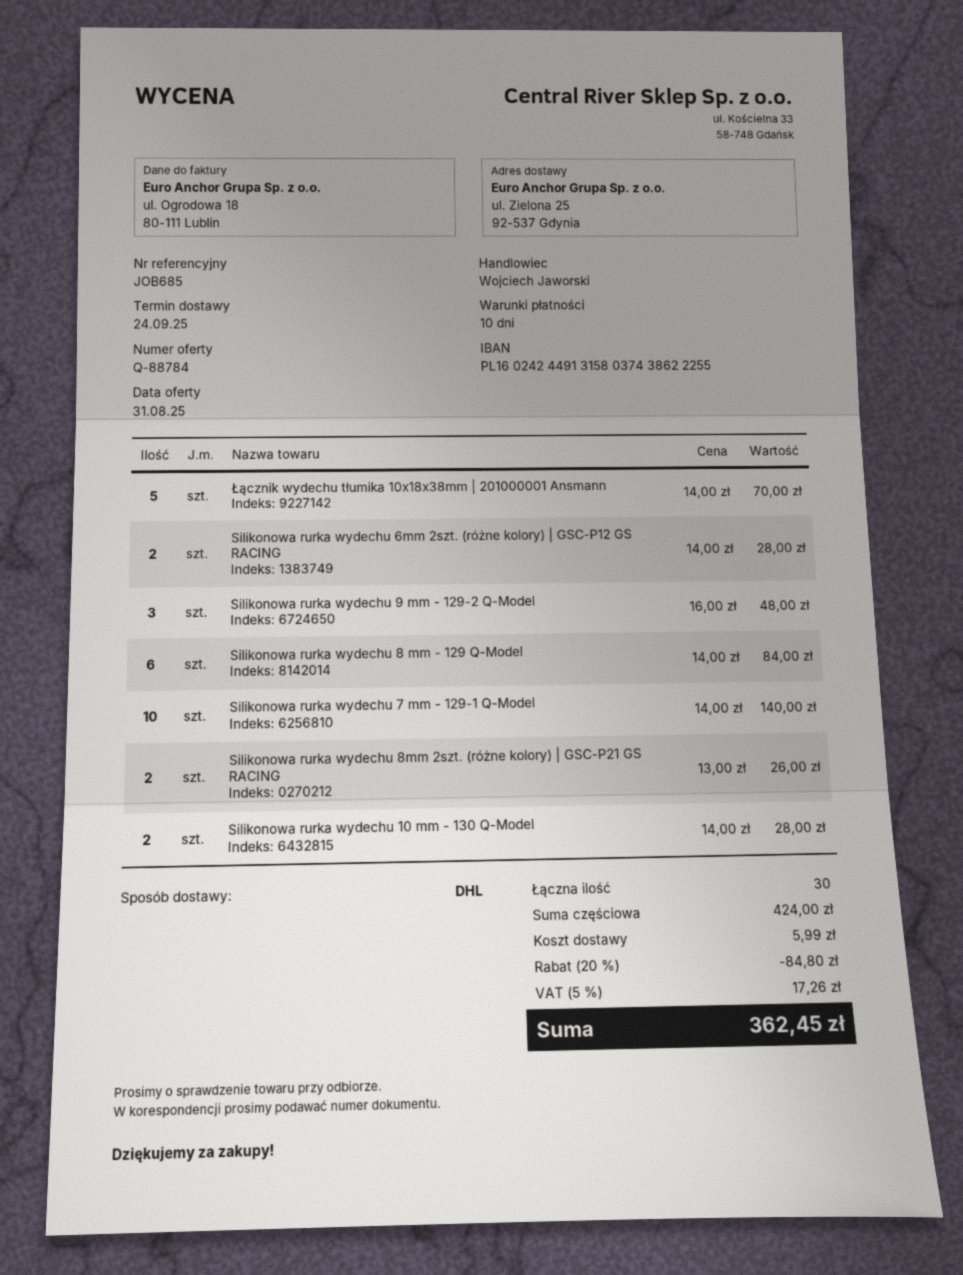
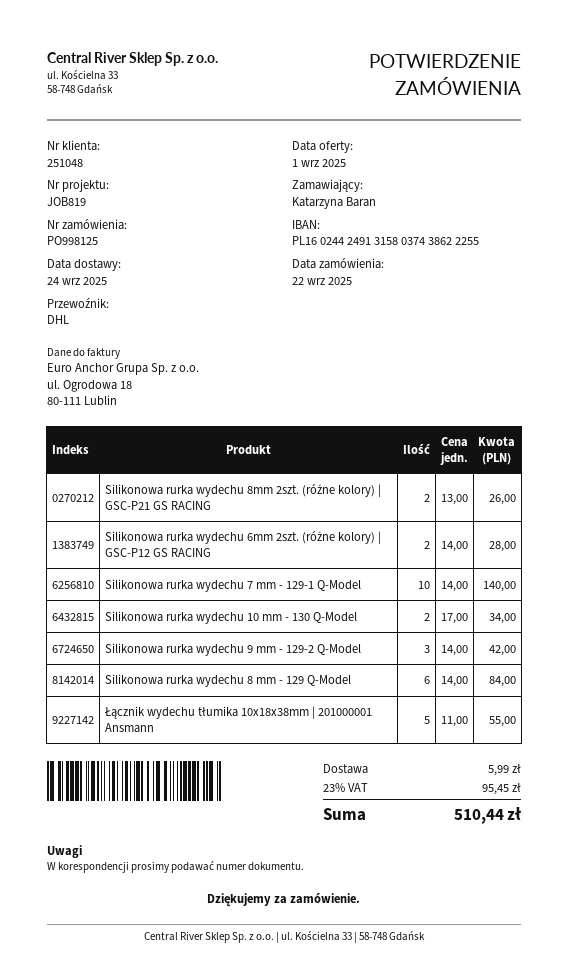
quote date: 2025-08-31 -> 2025-09-01
reference: JOB685 -> JOB819
bank account: PL16024244913158037438622255 -> PL16024424913158037438622255
Łącznik wydechu tłumika 10x18x38mm | 201000001 Ansmann: 5 x 14.00 = 70.00 -> 5 x 11.00 = 55.00
Silikonowa rurka wydechu 9 mm - 129-2 Q-Model: 3 x 16.00 = 48.00 -> 3 x 14.00 = 42.00
Silikonowa rurka wydechu 10 mm - 130 Q-Model: 2 x 14.00 = 28.00 -> 2 x 17.00 = 34.00
discount: 20% = 84.80 -> none
tax: 5% = 17.26 -> 23% = 95.45
total: 362.45 -> 510.44

